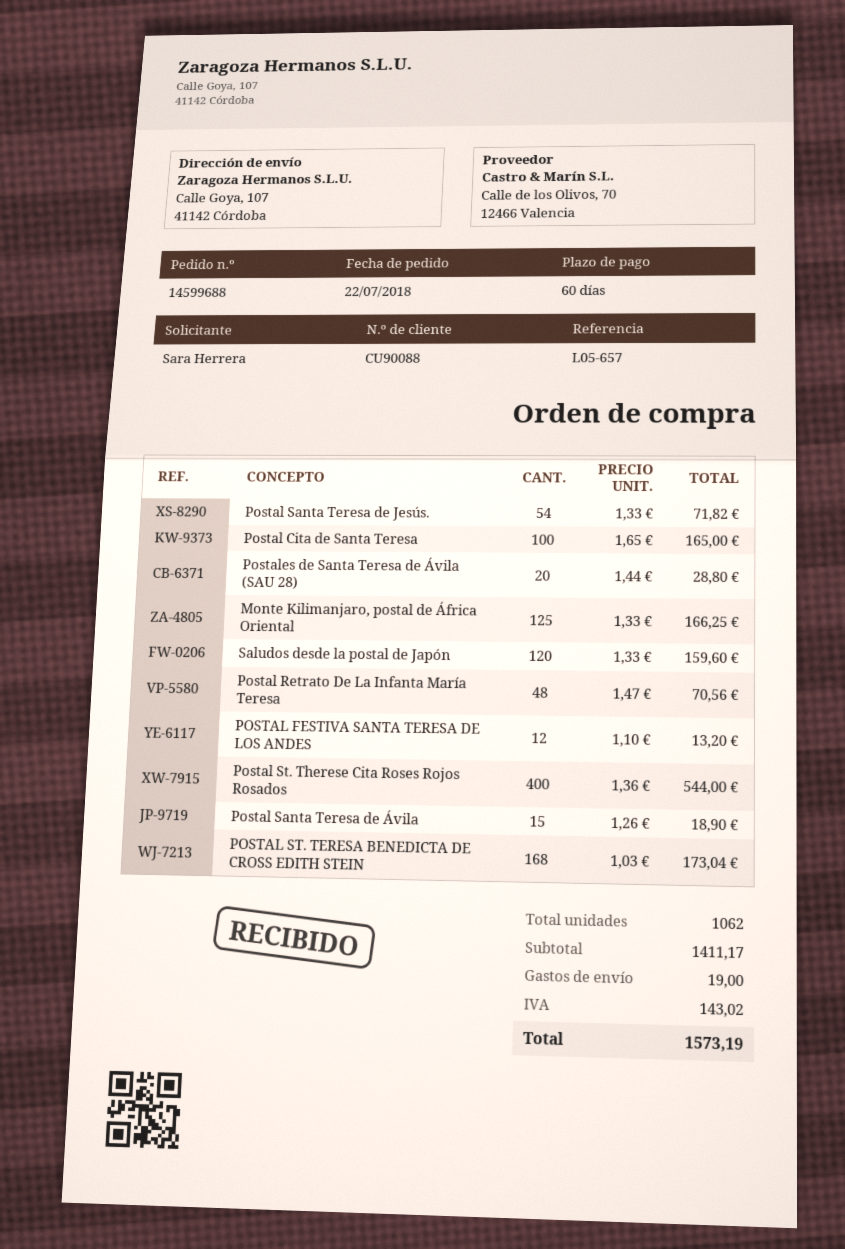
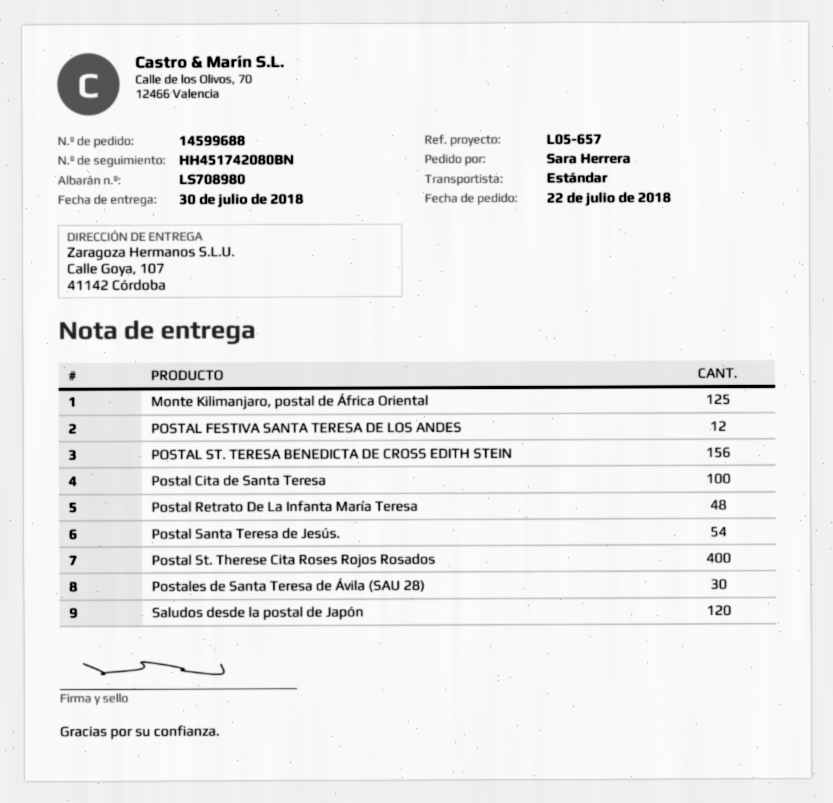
Postales de Santa Teresa de Ávila (SAU 28): 20 -> 30
Postal Santa Teresa de Ávila: 15 -> none
POSTAL ST. TERESA BENEDICTA DE CROSS EDITH STEIN: 168 -> 156

